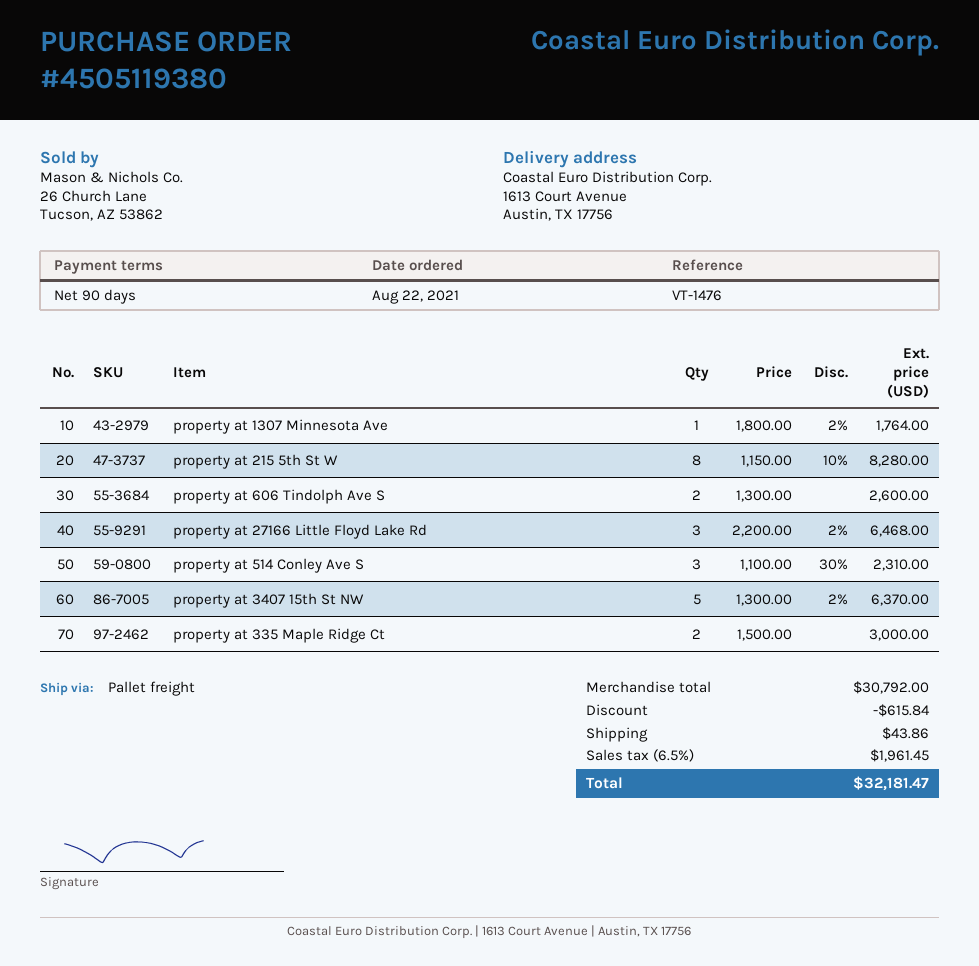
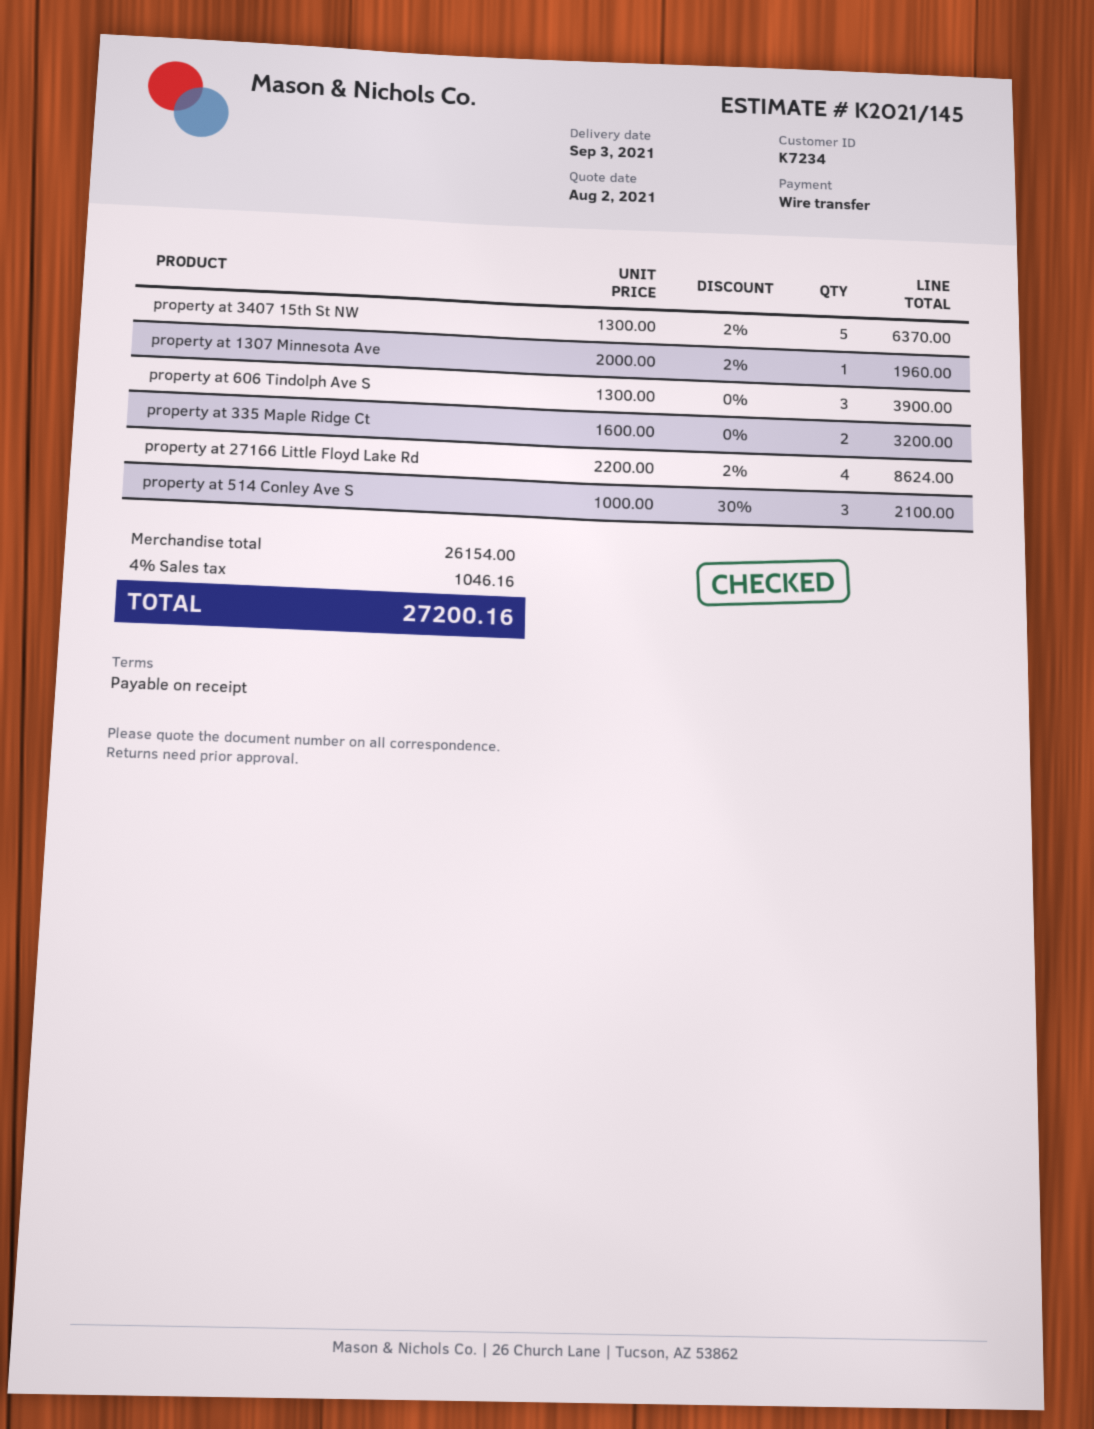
payment terms: 90 days -> on receipt
property at 1307 Minnesota Ave: 1 x 1800.00 - 2% = 1764.00 -> 1 x 2000.00 - 2% = 1960.00
property at 215 5th St W: 8 x 1150.00 - 10% = 8280.00 -> none
property at 606 Tindolph Ave S: 2 x 1300.00 = 2600.00 -> 3 x 1300.00 = 3900.00
property at 27166 Little Floyd Lake Rd: 3 x 2200.00 - 2% = 6468.00 -> 4 x 2200.00 - 2% = 8624.00
property at 514 Conley Ave S: 3 x 1100.00 - 30% = 2310.00 -> 3 x 1000.00 - 30% = 2100.00
property at 335 Maple Ridge Ct: 2 x 1500.00 = 3000.00 -> 2 x 1600.00 = 3200.00
subtotal: 30792.00 -> 26154.00
discount: 615.84 -> none
shipping: 43.86 -> none
tax: 6.5% = 1961.45 -> 4% = 1046.16
total: 32181.47 -> 27200.16

